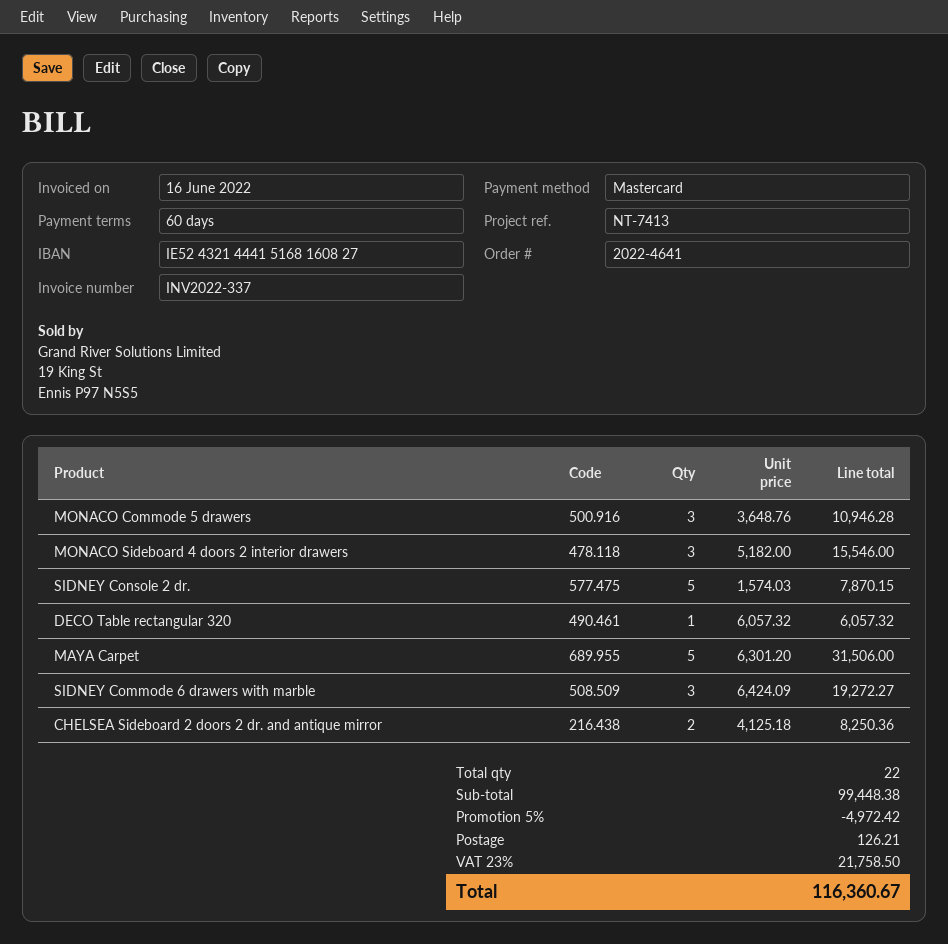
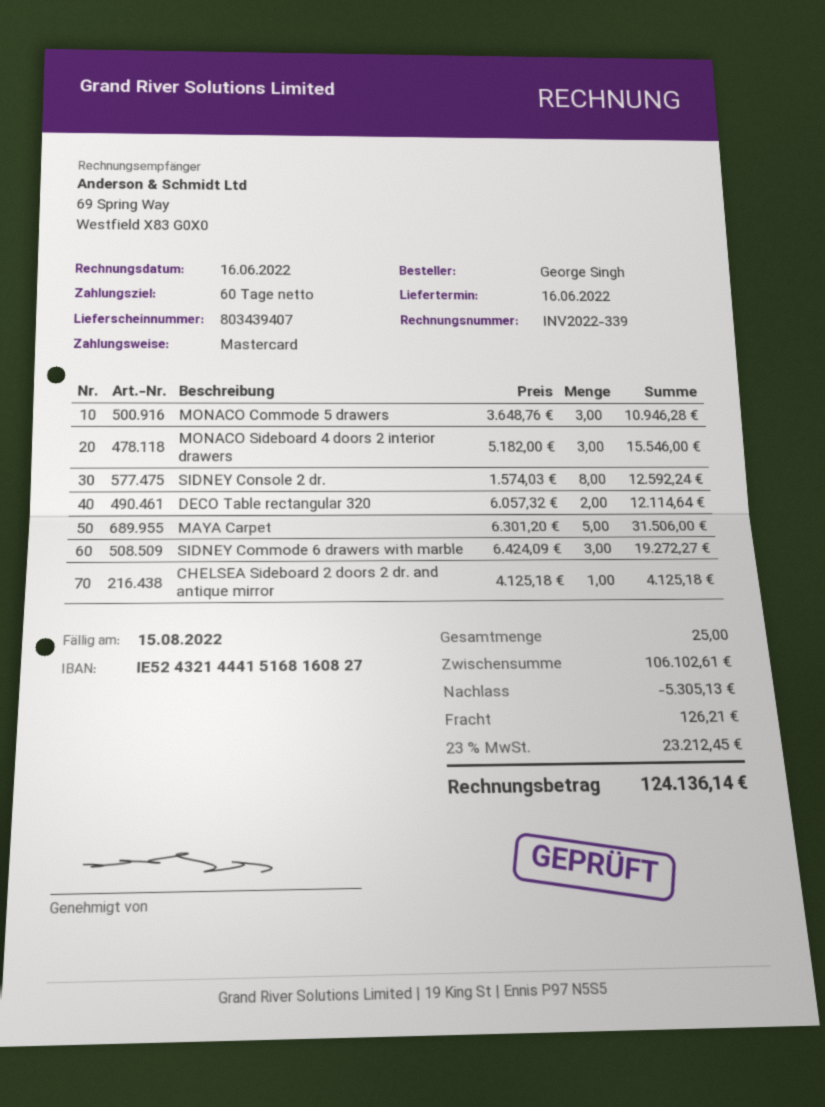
invoice number: INV2022-337 -> INV2022-339
SIDNEY Console 2 dr.: 5 x 1574.03 = 7870.15 -> 8 x 1574.03 = 12592.24
DECO Table rectangular 320: 1 x 6057.32 = 6057.32 -> 2 x 6057.32 = 12114.64
CHELSEA Sideboard 2 doors 2 dr. and antique mirror: 2 x 4125.18 = 8250.36 -> 1 x 4125.18 = 4125.18
total quantity: 22 -> 25
subtotal: 99448.38 -> 106102.61
discount: 4972.42 -> 5305.13
tax: 23% = 21758.50 -> 23% = 23212.45
total: 116360.67 -> 124136.14

